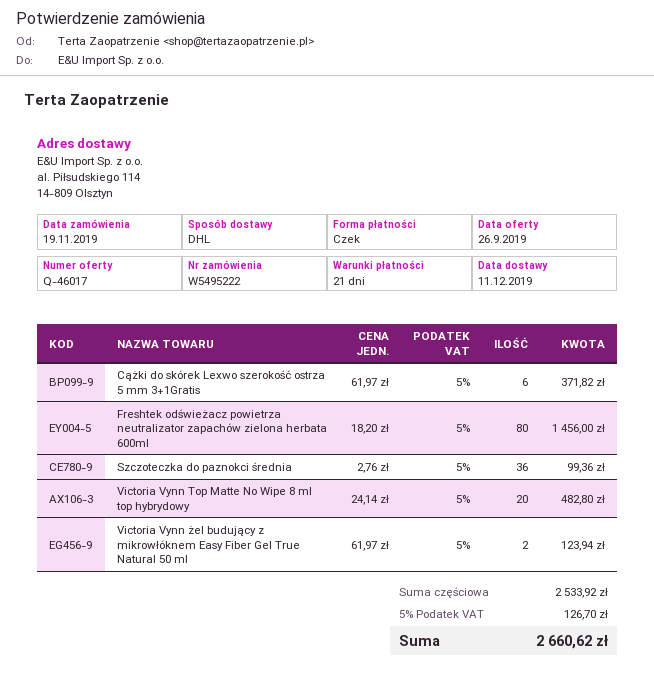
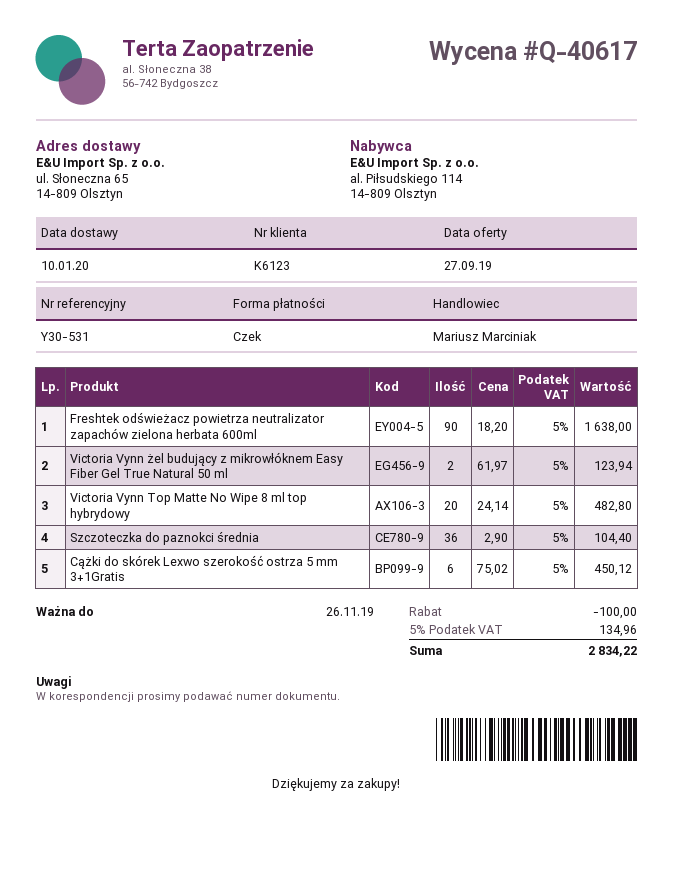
quote number: Q-46017 -> Q-40617
quote date: 2019-09-26 -> 2019-09-27
delivery date: 2019-12-11 -> 2020-01-10
ship to: al. Piłsudskiego 114, 14-809 Olsztyn -> ul. Słoneczna 65, 14-809 Olsztyn
Cążki do skórek Lexwo szerokość ostrza 5 mm 3+1Gratis: 6 x 61.97 = 371.82 -> 6 x 75.02 = 450.12
Freshtek odświeżacz powietrza neutralizator zapachów zielona herbata 600ml: 80 x 18.20 = 1456.00 -> 90 x 18.20 = 1638.00
Szczoteczka do paznokci średnia: 36 x 2.76 = 99.36 -> 36 x 2.90 = 104.40
discount: none -> 100.00
tax: 5% = 126.70 -> 5% = 134.96
total: 2660.62 -> 2834.22

